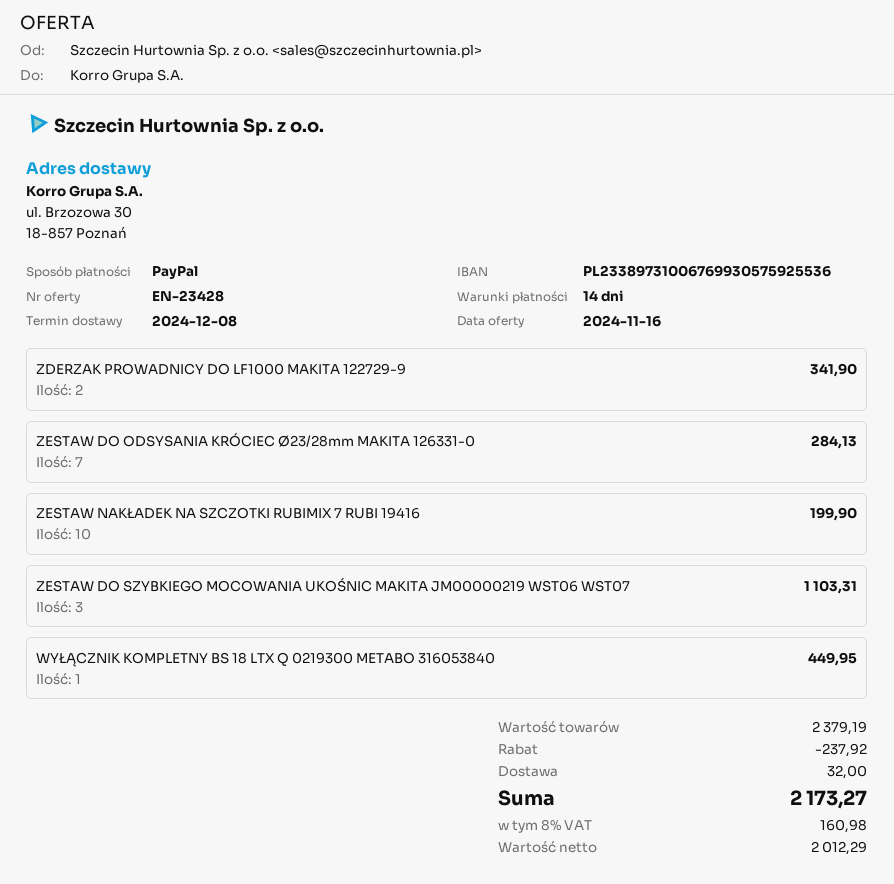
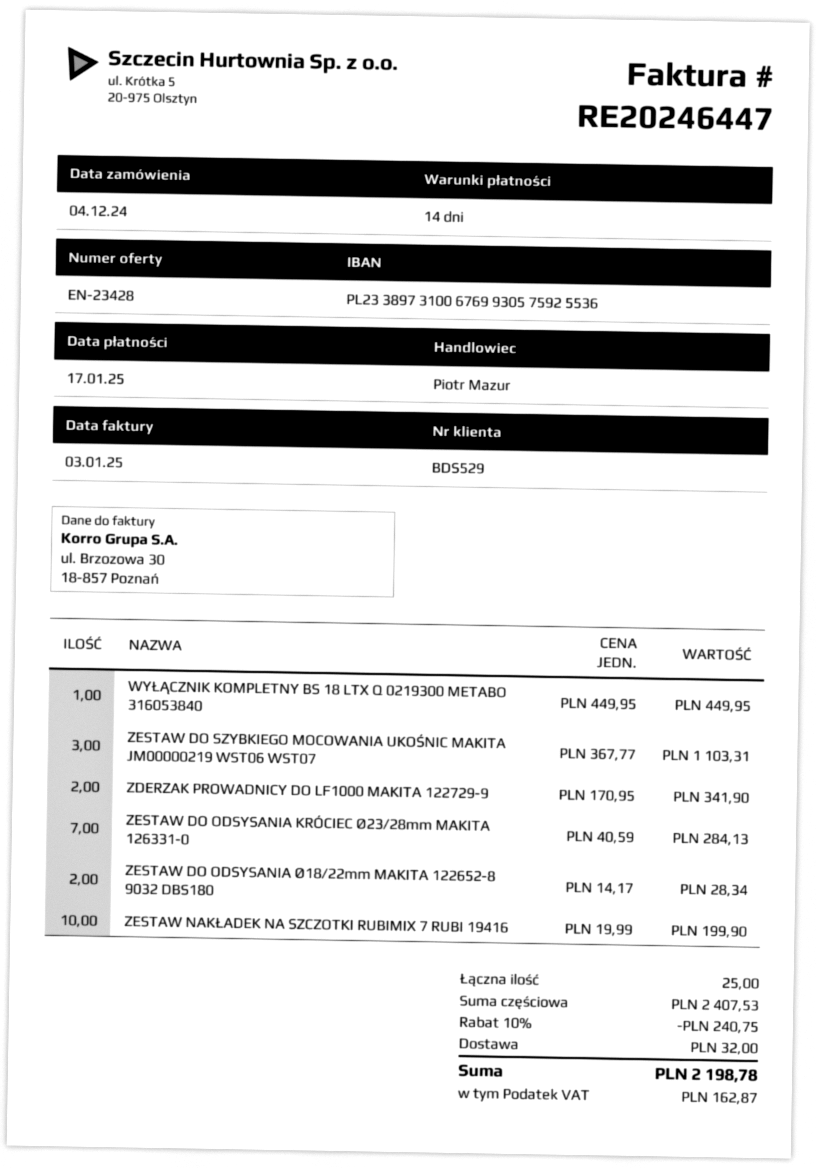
ZESTAW DO ODSYSANIA Ø18/22mm MAKITA 122652-8 9032 DBS180: none -> 2 for 28.34
subtotal: 2379.19 -> 2407.53
discount: 237.92 -> 240.75
tax: 160.98 -> 162.87
total: 2173.27 -> 2198.78

